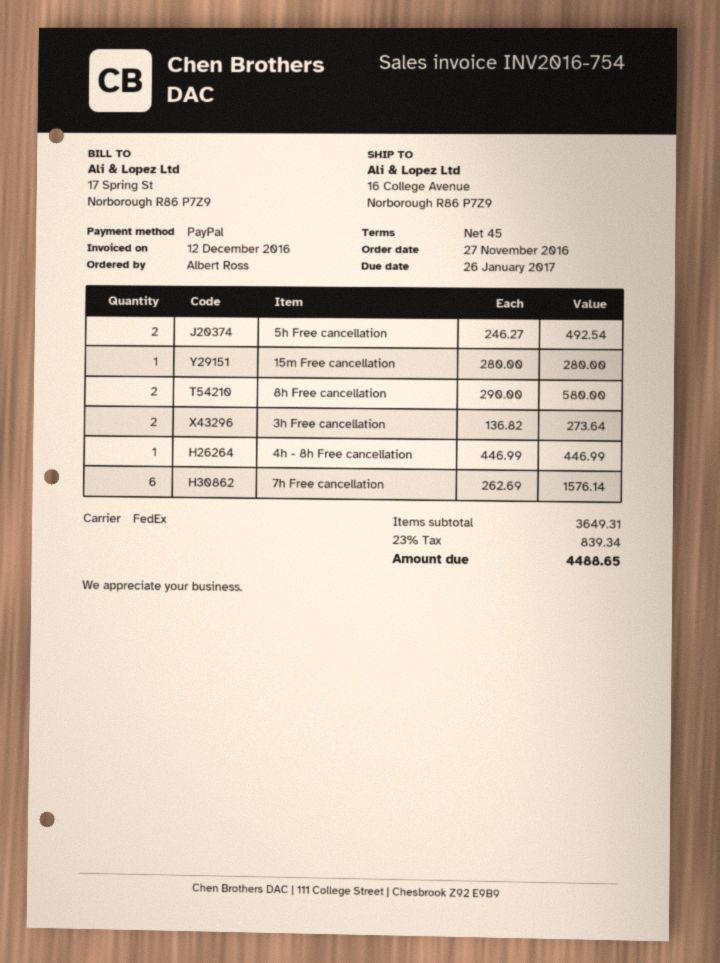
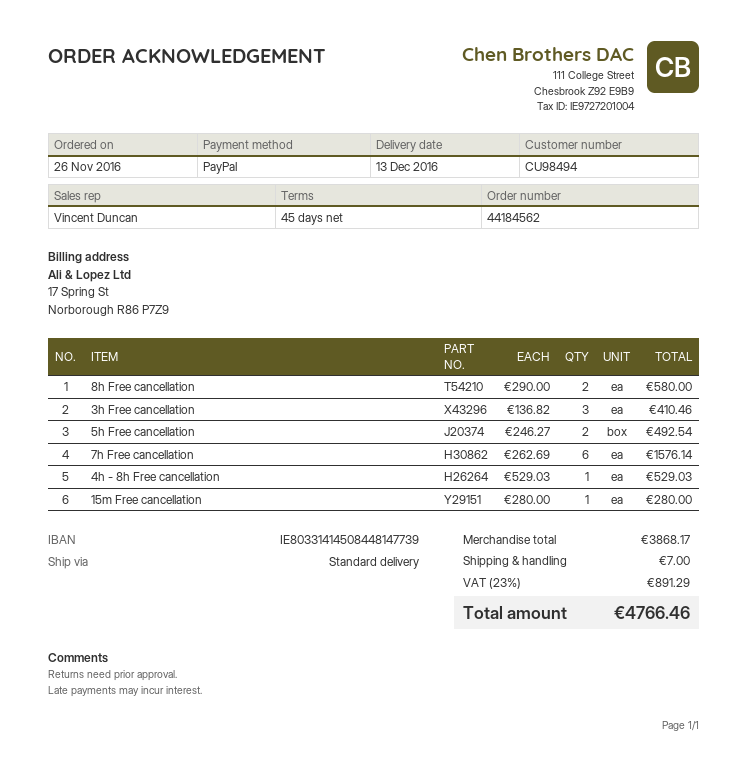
order date: 2016-11-27 -> 2016-11-26
shipping method: FedEx -> standard
3h Free cancellation: 2 x 136.82 = 273.64 -> 3 x 136.82 = 410.46
4h - 8h Free cancellation: 1 x 446.99 = 446.99 -> 1 x 529.03 = 529.03
subtotal: 3649.31 -> 3868.17
shipping: none -> 7.00
tax: 23% = 839.34 -> 23% = 891.29
total: 4488.65 -> 4766.46

